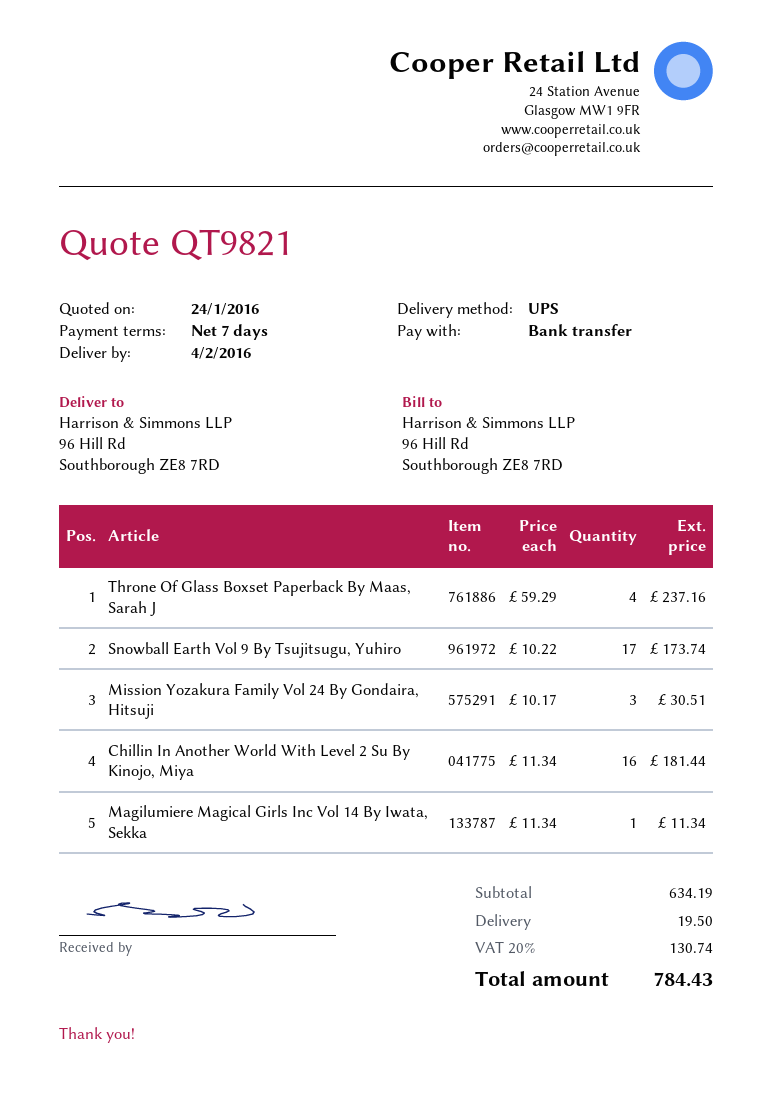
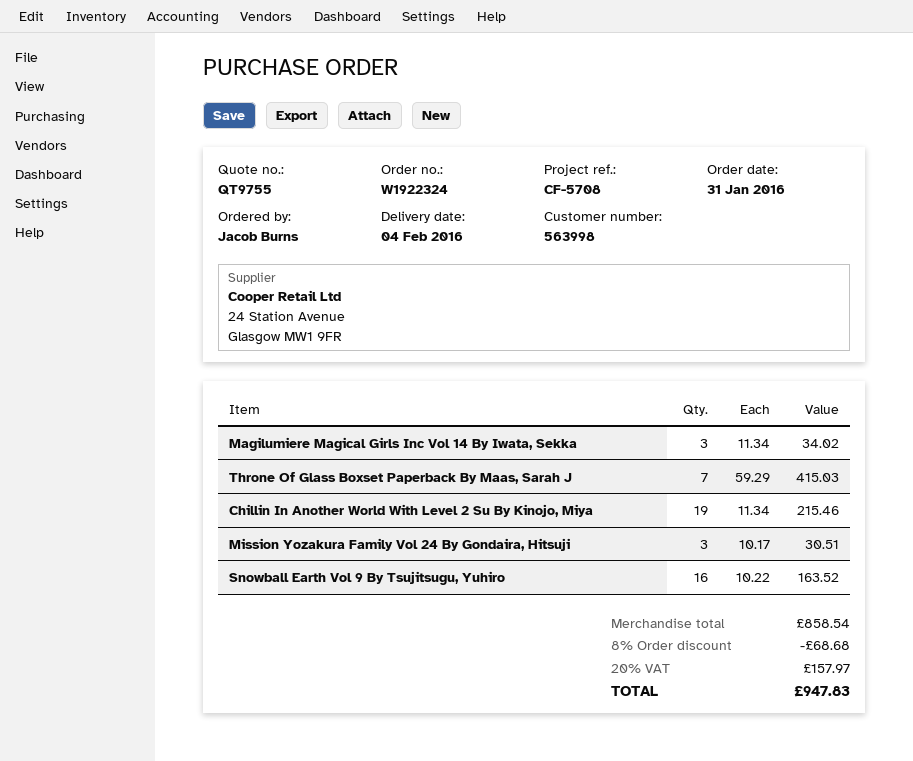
quote number: QT9821 -> QT9755
Throne Of Glass Boxset Paperback By Maas, Sarah J: 4 x 59.29 = 237.16 -> 7 x 59.29 = 415.03
Snowball Earth Vol 9 By Tsujitsugu, Yuhiro: 17 x 10.22 = 173.74 -> 16 x 10.22 = 163.52
Chillin In Another World With Level 2 Su By Kinojo, Miya: 16 x 11.34 = 181.44 -> 19 x 11.34 = 215.46
Magilumiere Magical Girls Inc Vol 14 By Iwata, Sekka: 1 x 11.34 = 11.34 -> 3 x 11.34 = 34.02
subtotal: 634.19 -> 858.54
discount: none -> 8% = 68.68
shipping: 19.50 -> none
tax: 20% = 130.74 -> 20% = 157.97
total: 784.43 -> 947.83

